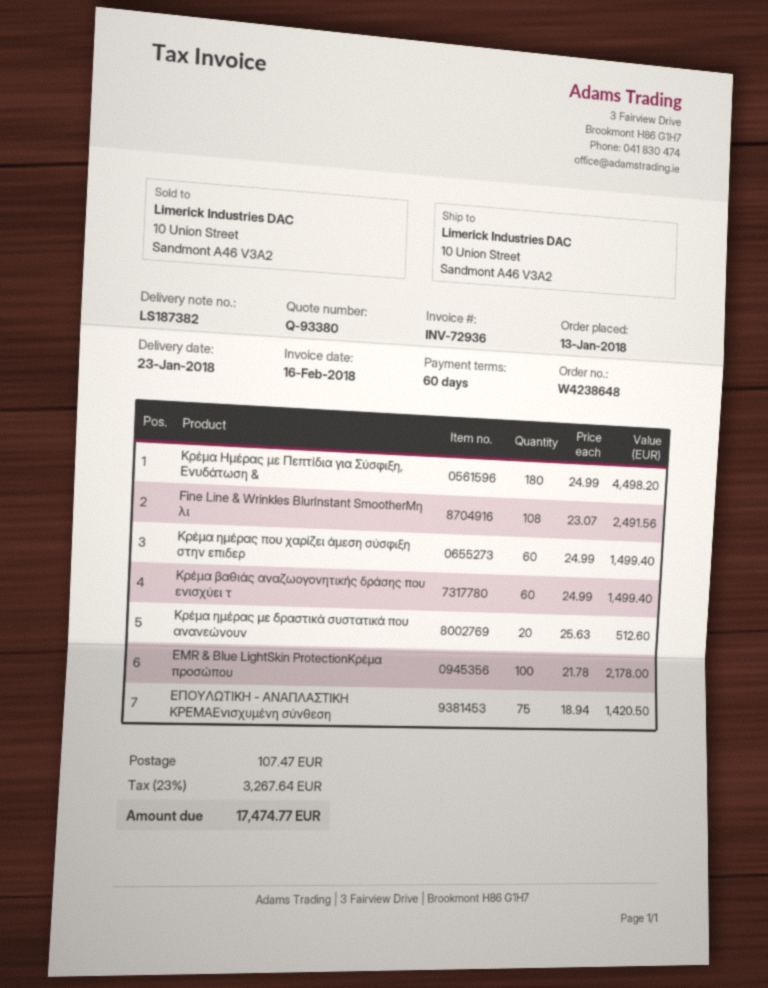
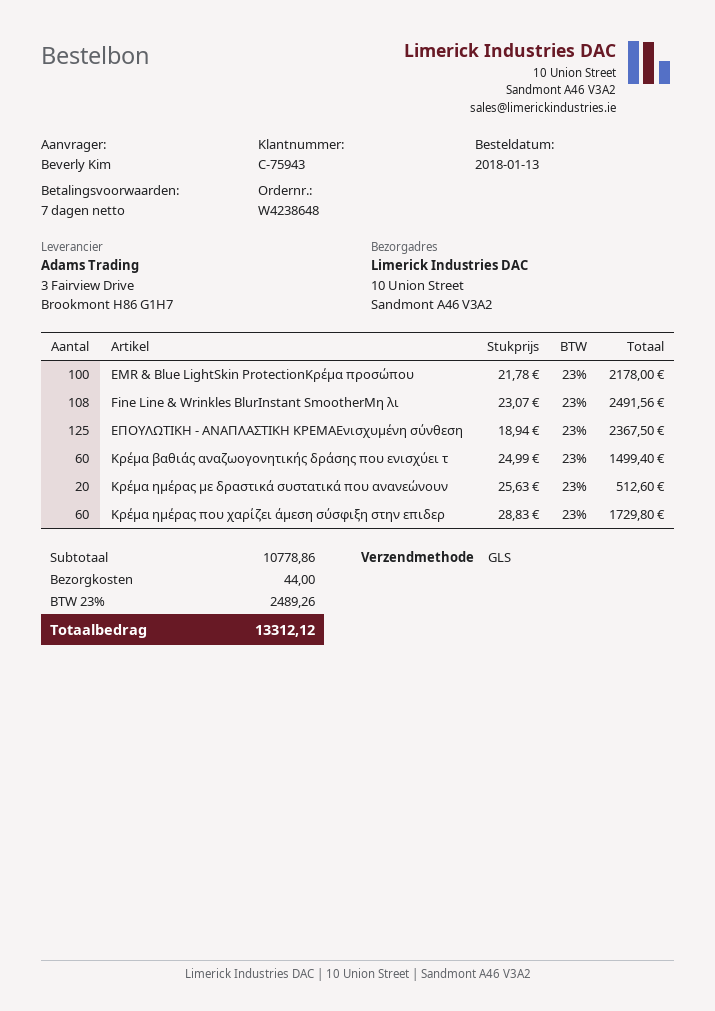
payment terms: 60 days -> 7 days
Κρέμα Ημέρας με Πεπτίδια για Σύσφιξη, Ενυδάτωση &: 180 x 24.99 = 4498.20 -> none
Κρέμα ημέρας που χαρίζει άμεση σύσφιξη στην επιδερ: 60 x 24.99 = 1499.40 -> 60 x 28.83 = 1729.80
ΕΠΟΥΛΩΤΙΚΗ - ΑΝΑΠΛΑΣΤΙΚΗ ΚΡΕΜΑΕνισχυμένη σύνθεση: 75 x 18.94 = 1420.50 -> 125 x 18.94 = 2367.50
shipping: 107.47 -> 44.00
tax: 23% = 3267.64 -> 23% = 2489.26
total: 17474.77 -> 13312.12

